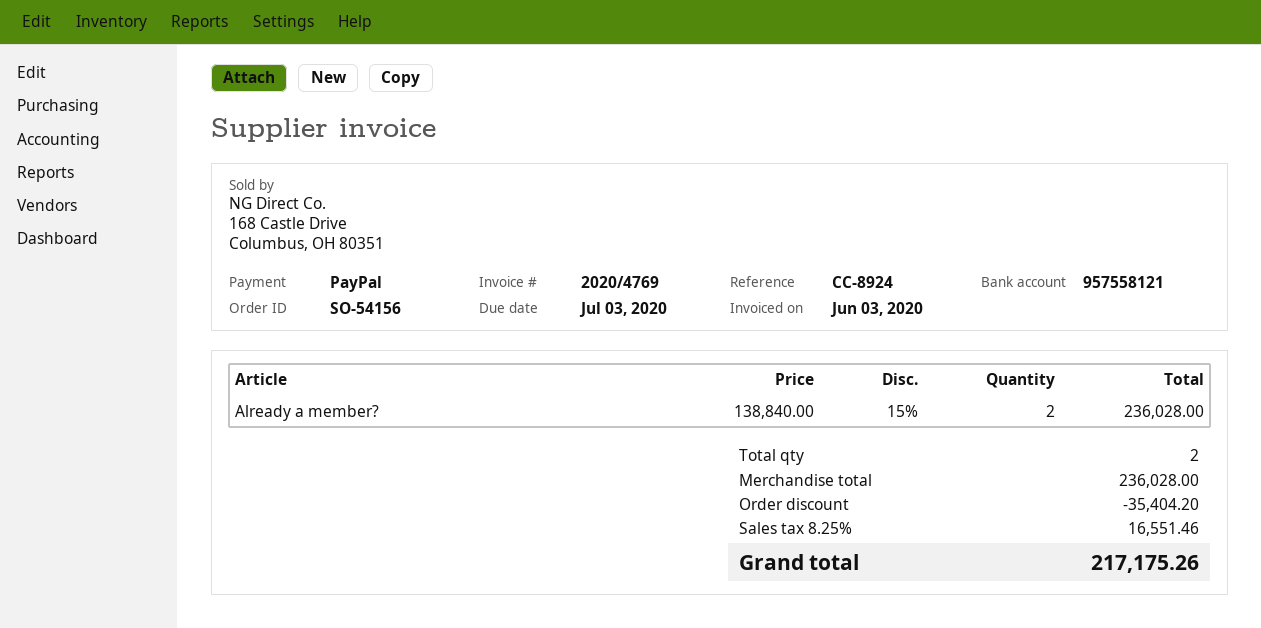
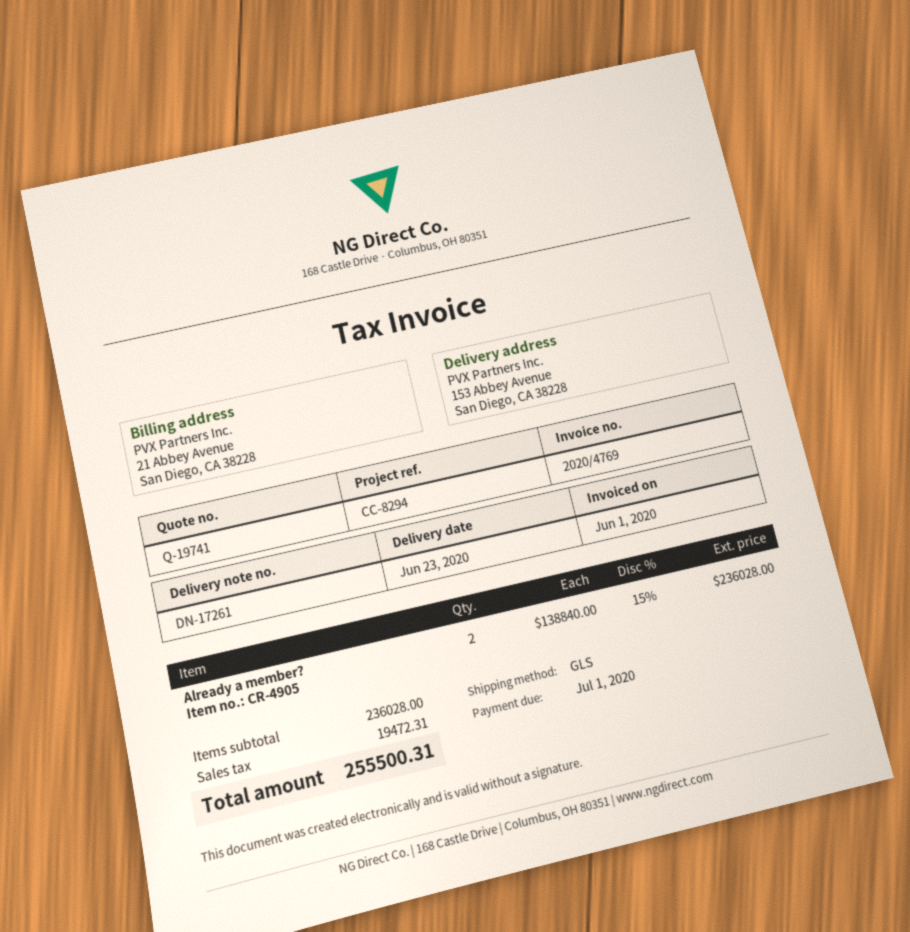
invoice date: 2020-06-03 -> 2020-06-01
due date: 2020-07-03 -> 2020-07-01
reference: CC-8924 -> CC-8294
discount: 35404.20 -> none
tax: 16551.46 -> 19472.31
total: 217175.26 -> 255500.31

